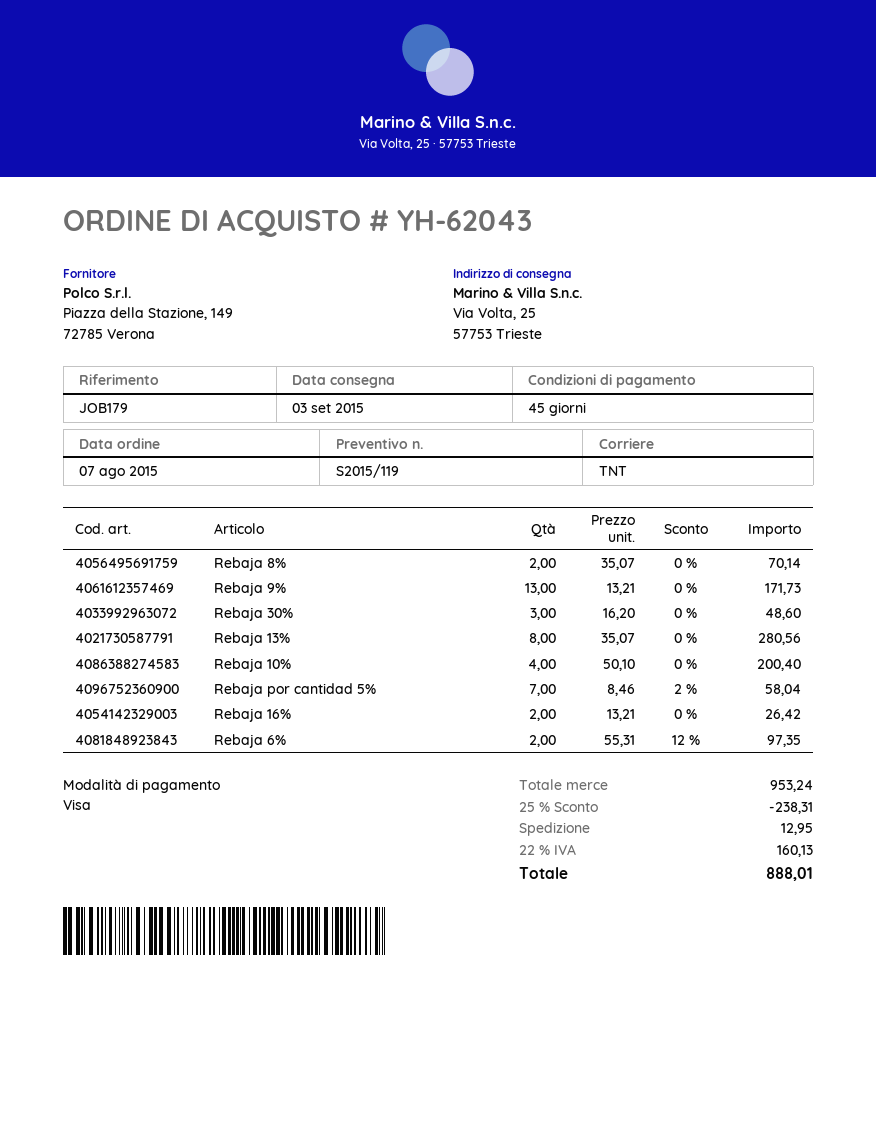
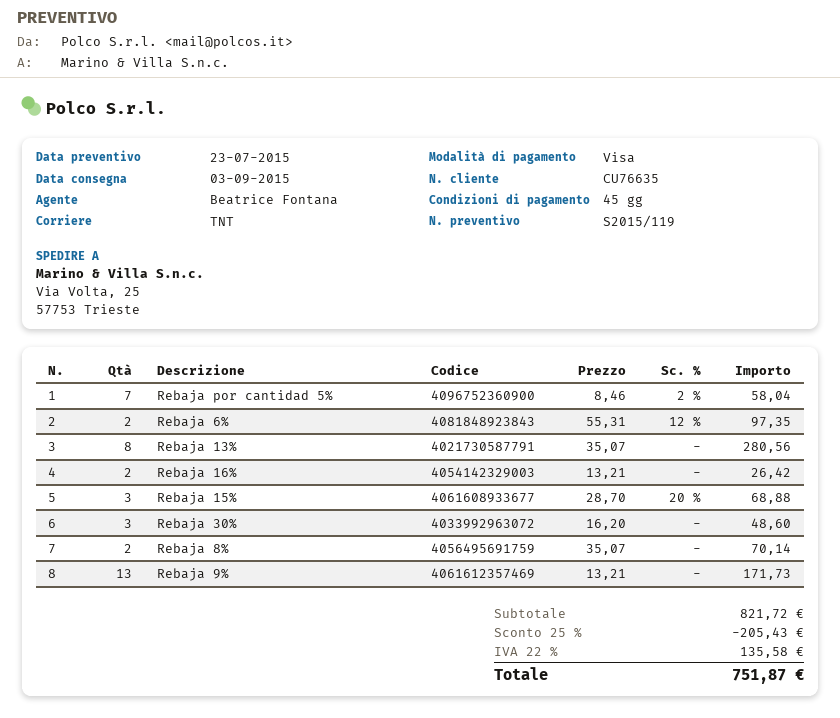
Rebaja 10%: 4 x 50.10 = 200.40 -> none
Rebaja 15%: none -> 3 x 28.70 - 20% = 68.88
subtotal: 953.24 -> 821.72
discount: 25% = 238.31 -> 25% = 205.43
shipping: 12.95 -> none
tax: 22% = 160.13 -> 22% = 135.58
total: 888.01 -> 751.87

